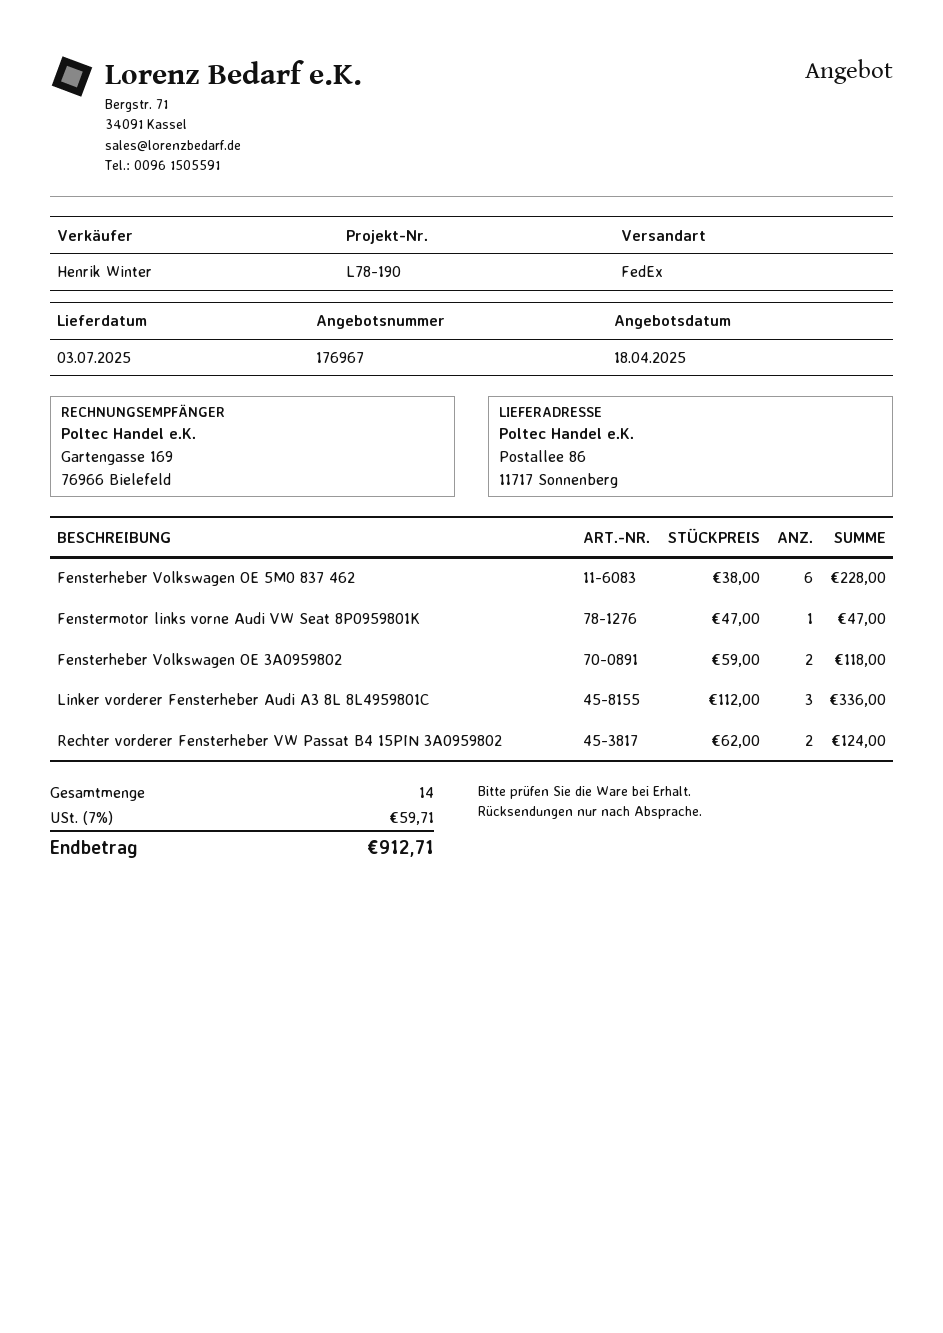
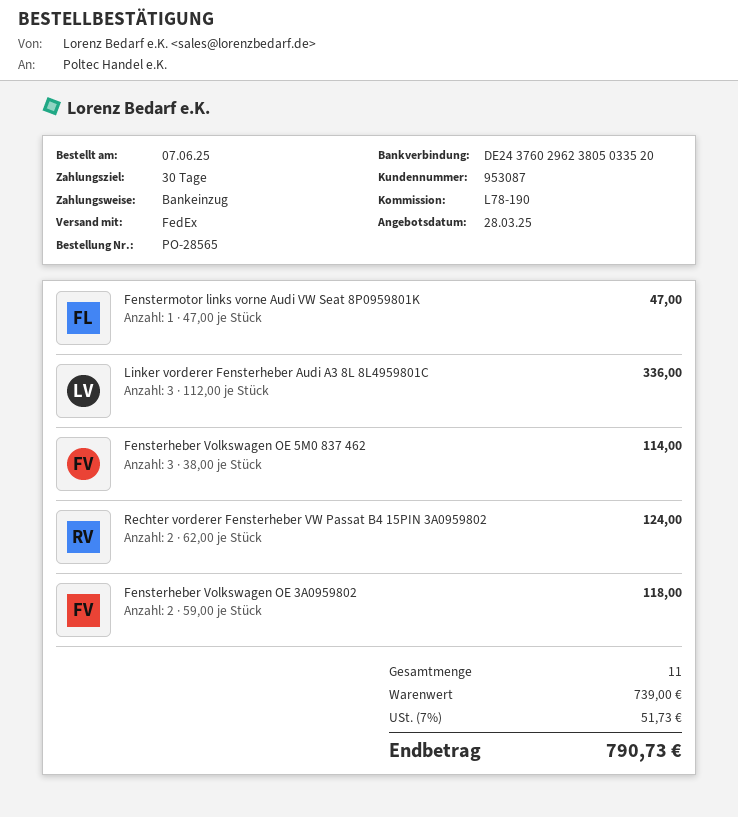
quote date: 2025-04-18 -> 2025-03-28
Fensterheber Volkswagen OE 5M0 837 462: 6 x 38.00 = 228.00 -> 3 x 38.00 = 114.00
total quantity: 14 -> 11
tax: 7% = 59.71 -> 7% = 51.73
total: 912.71 -> 790.73

